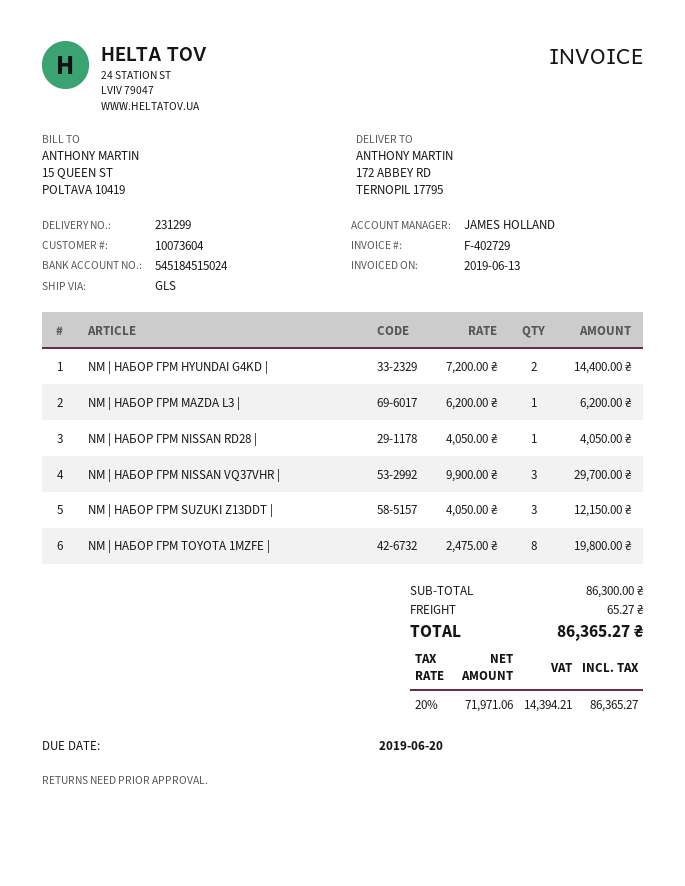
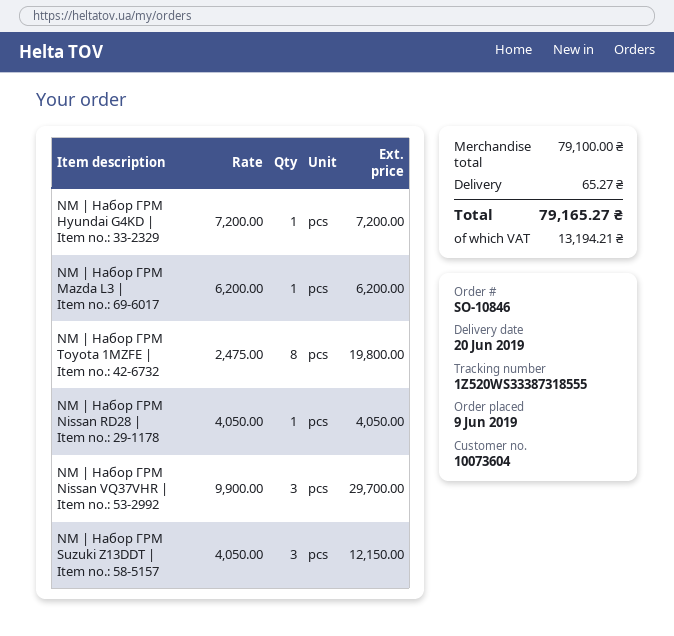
NM | НАБОР ГРМ HYUNDAI G4KD |: 2 x 7200.00 = 14400.00 -> 1 x 7200.00 = 7200.00
subtotal: 86300.00 -> 79100.00
tax: 14394.21 -> 13194.21
total: 86365.27 -> 79165.27

